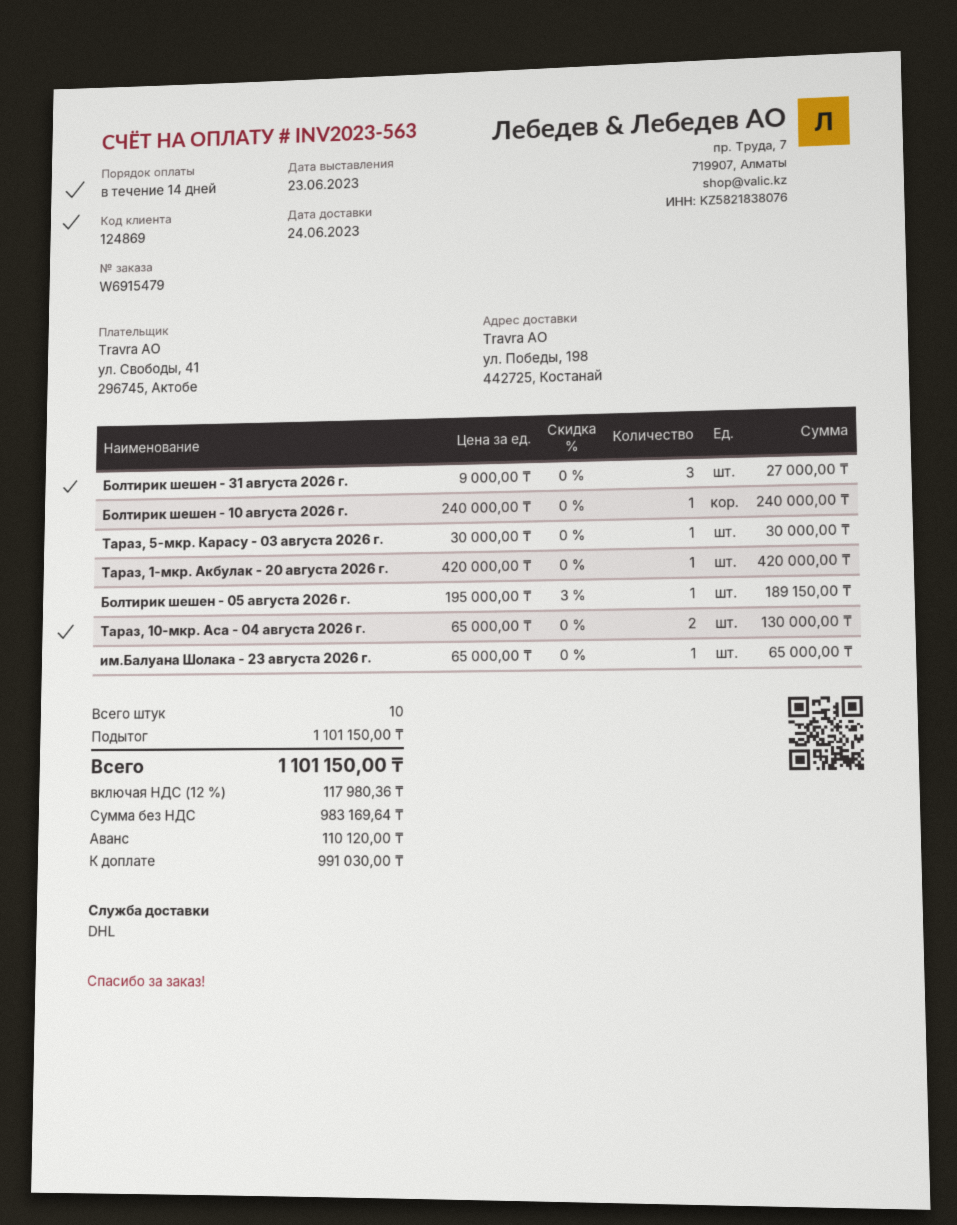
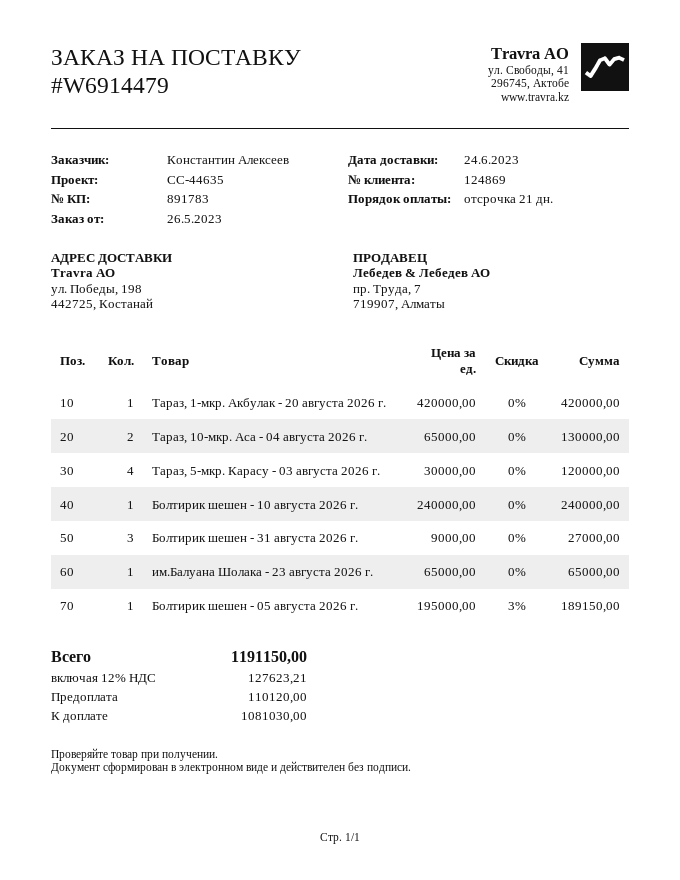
order number: W6915479 -> W6914479
payment terms: 14 days -> 21 days
Тараз, 5-мкр. Карасу - 03 августа 2026 г.: 1 x 30000.00 = 30000.00 -> 4 x 30000.00 = 120000.00
tax: 12% = 117980.36 -> 12% = 127623.21
total: 1101150.00 -> 1191150.00
balance: 991030.00 -> 1081030.00

